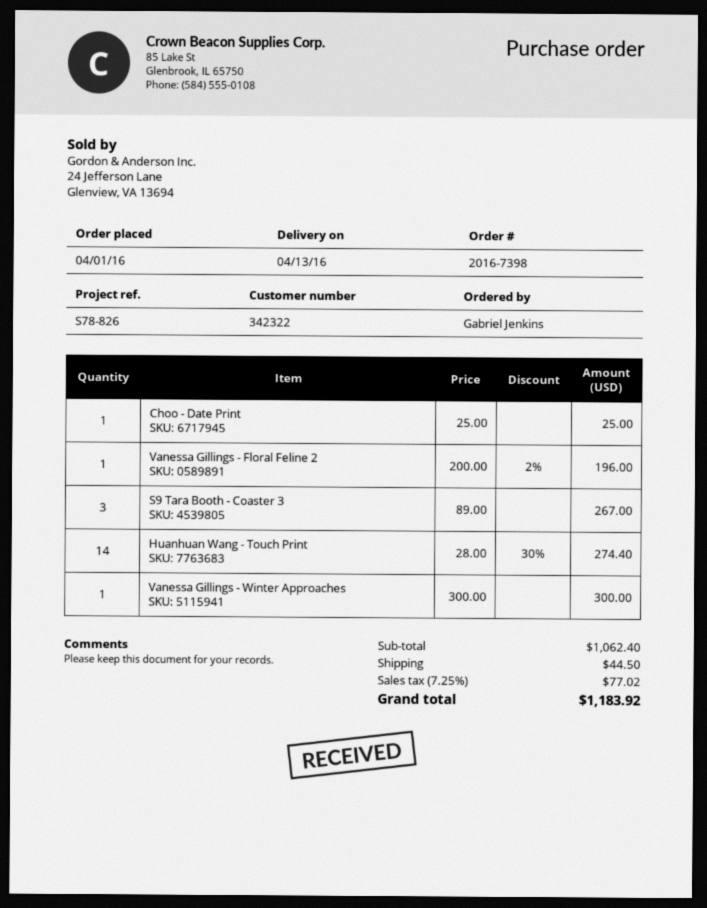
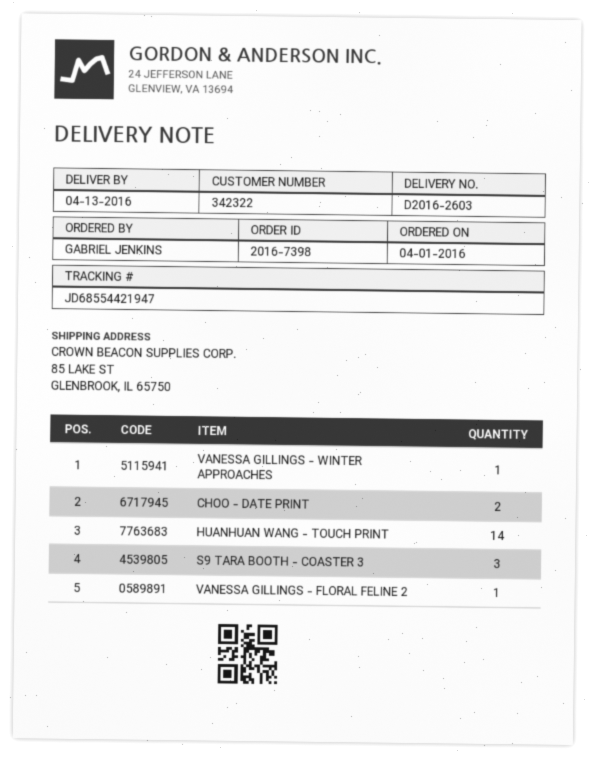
Choo - Date Print: 1 -> 2

